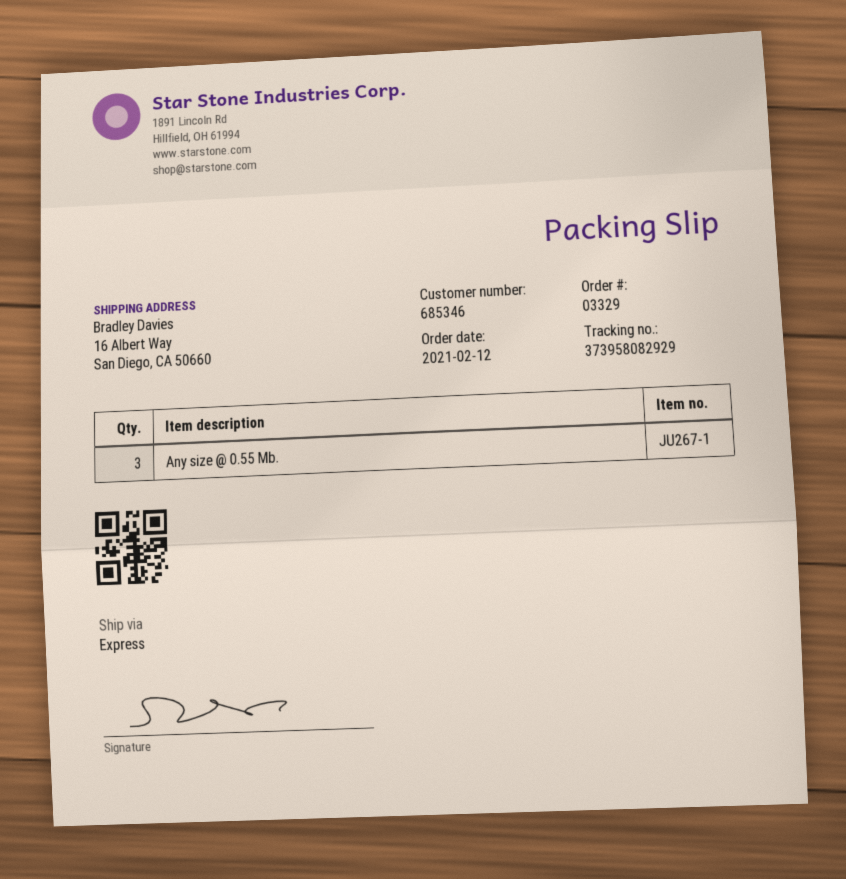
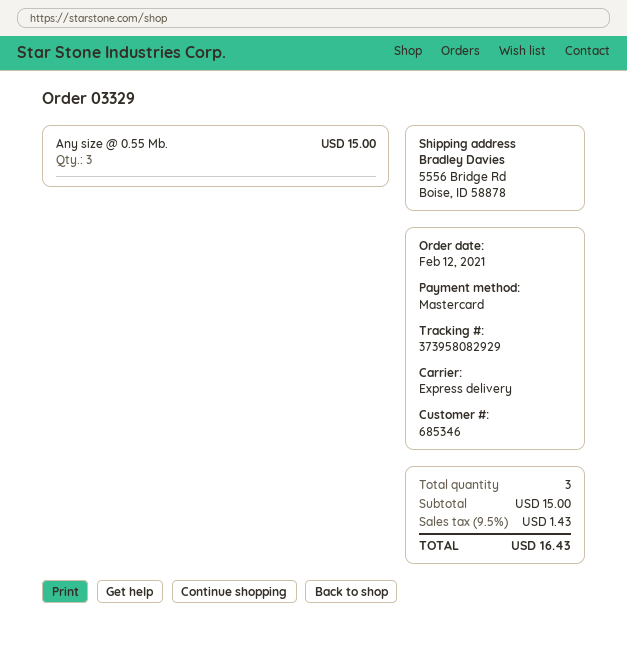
ship to: 16 Albert Way, San Diego, CA 50660 -> 5556 Bridge Rd, Boise, ID 58878

